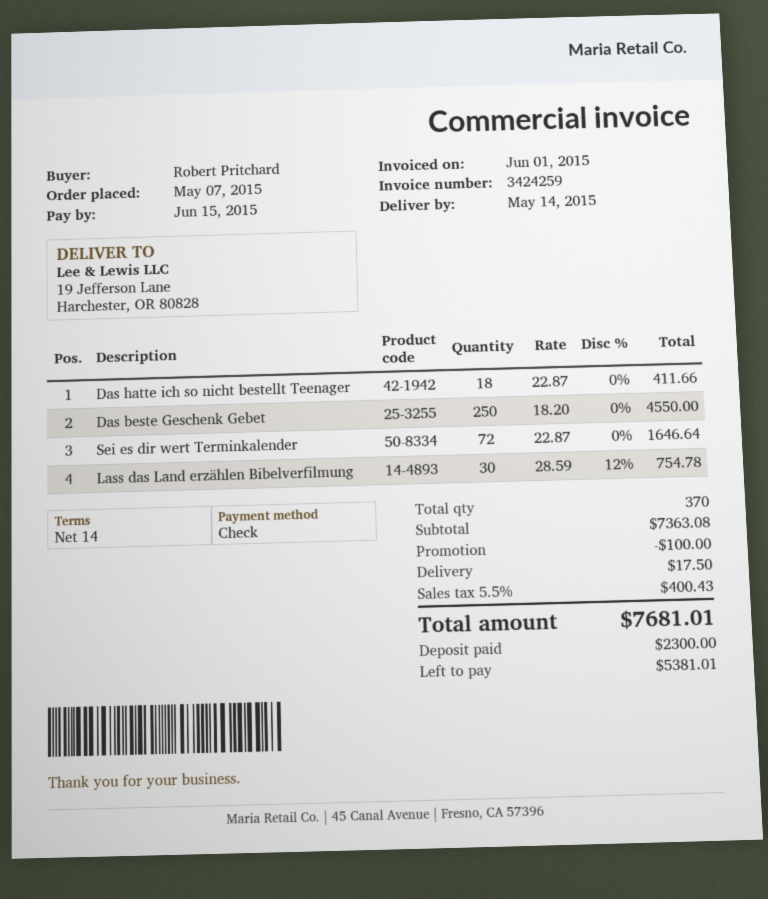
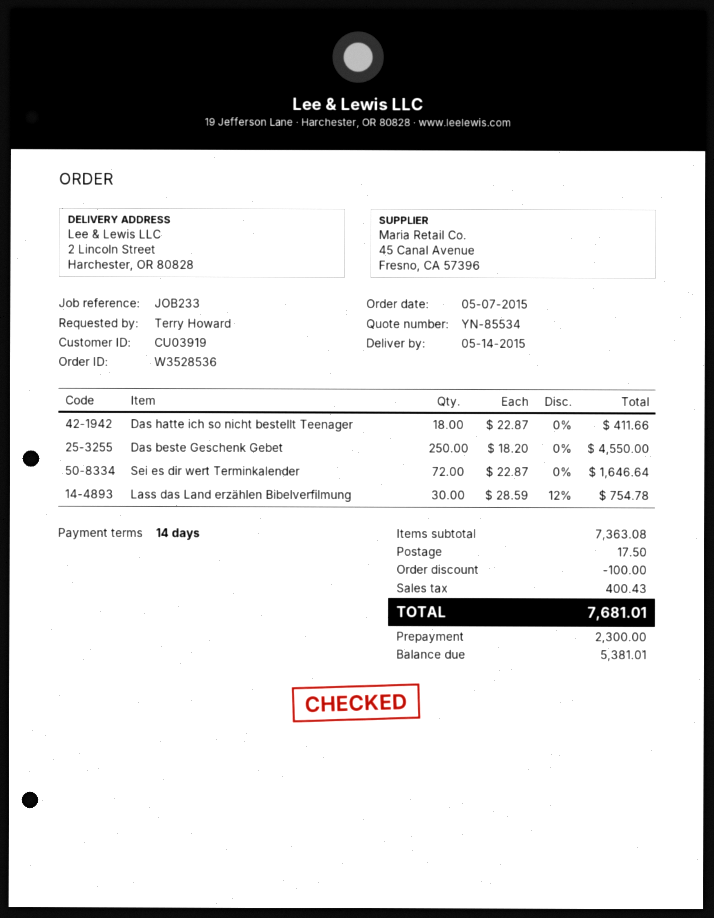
ordered by: Robert Pritchard -> Terry Howard
ship to: 19 Jefferson Lane, Harchester, OR 80828 -> 2 Lincoln Street, Harchester, OR 80828

